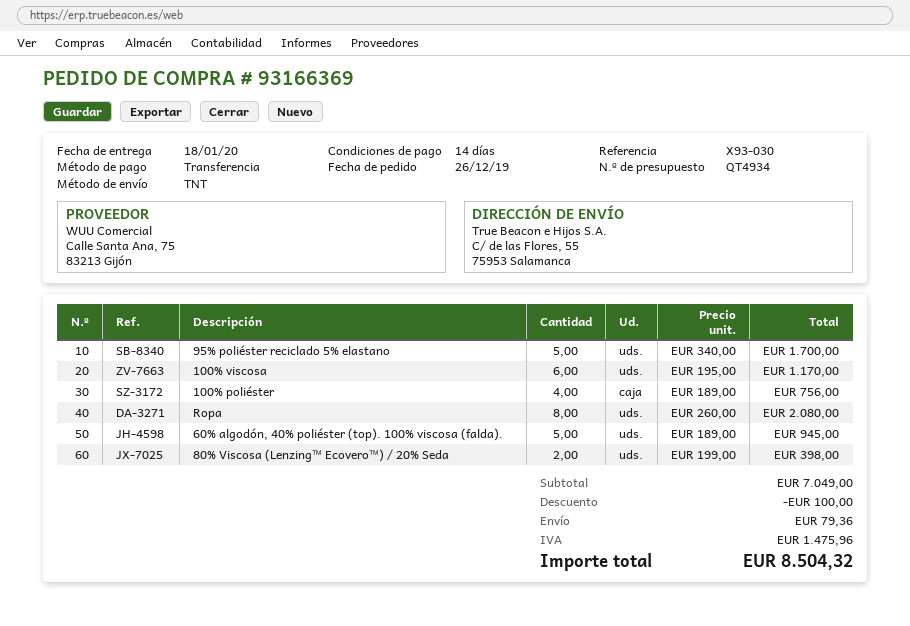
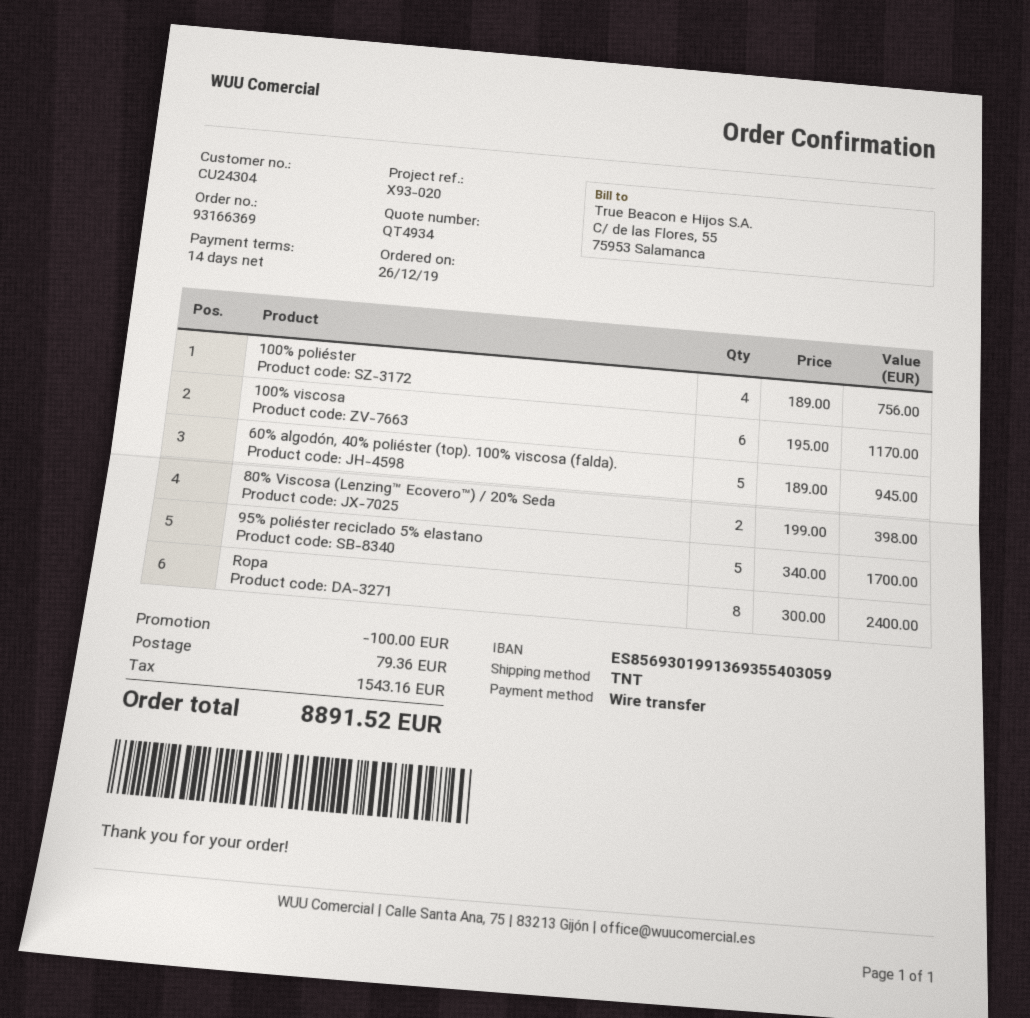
reference: X93-030 -> X93-020
Ropa: 8 x 260.00 = 2080.00 -> 8 x 300.00 = 2400.00
tax: 1475.96 -> 1543.16
total: 8504.32 -> 8891.52

